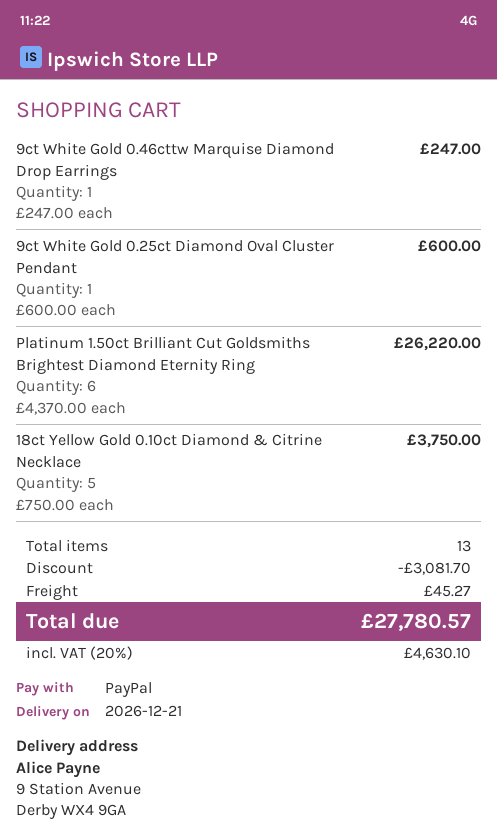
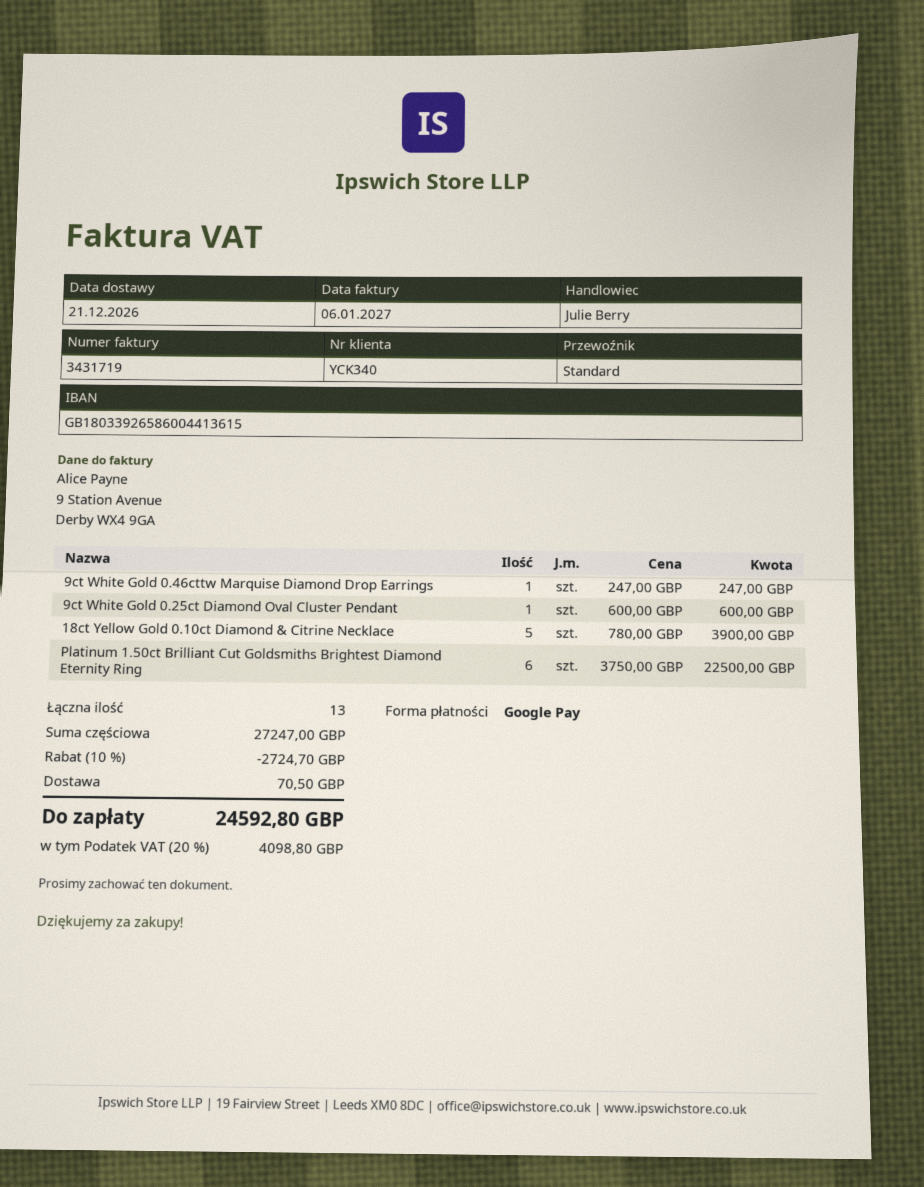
payment method: PayPal -> Google Pay
Platinum 1.50ct Brilliant Cut Goldsmiths Brightest Diamond Eternity Ring: 6 x 4370.00 = 26220.00 -> 6 x 3750.00 = 22500.00
18ct Yellow Gold 0.10ct Diamond & Citrine Necklace: 5 x 750.00 = 3750.00 -> 5 x 780.00 = 3900.00
discount: 3081.70 -> 2724.70
shipping: 45.27 -> 70.50
tax: 20% = 4630.10 -> 20% = 4098.80
total: 27780.57 -> 24592.80

